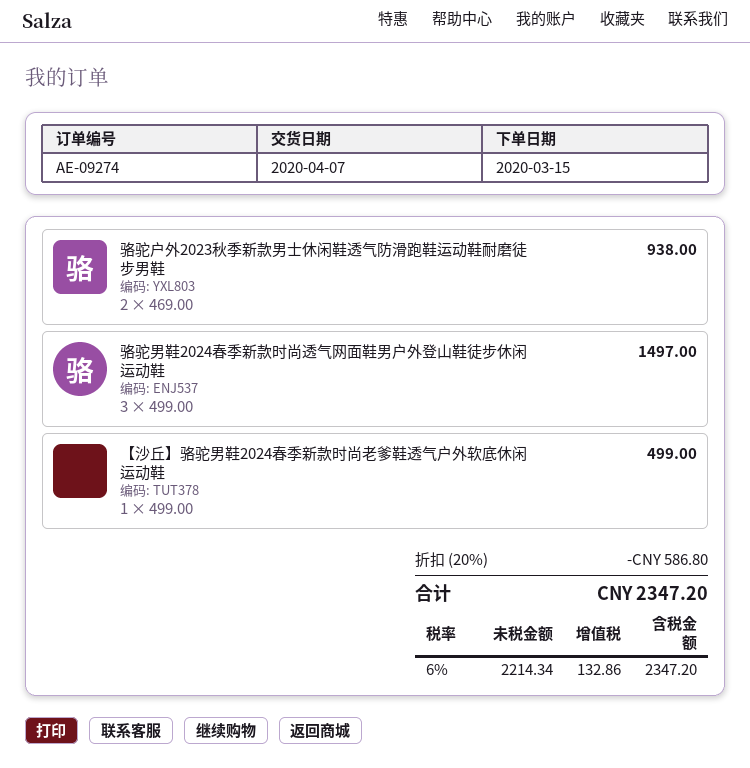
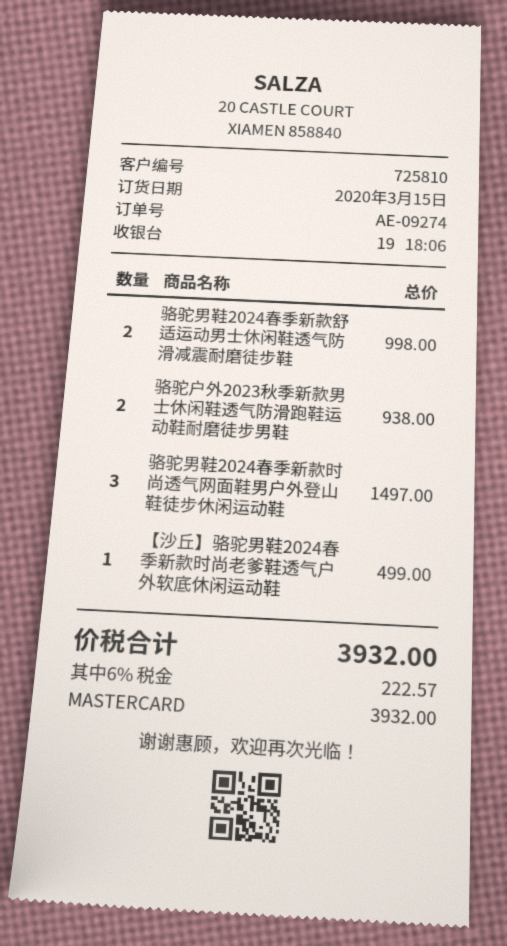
骆驼男鞋2024春季新款舒适运动男士休闲鞋透气防滑减震耐磨徒步鞋: none -> 2 for 998.00
discount: 20% = 586.80 -> none
tax: 6% = 132.86 -> 6% = 222.57
total: 2347.20 -> 3932.00

